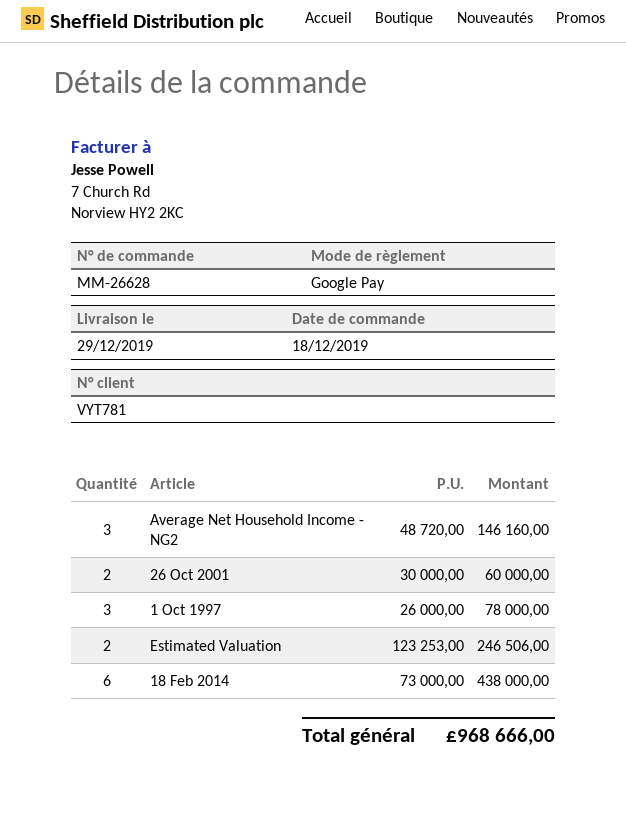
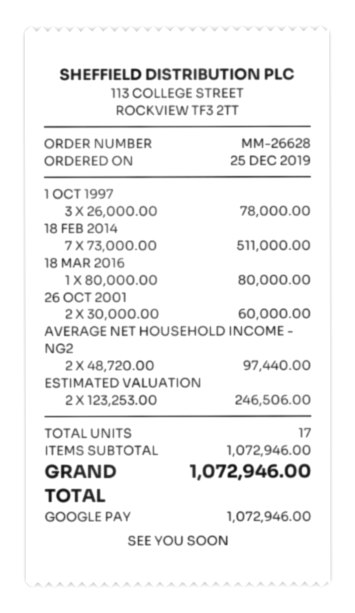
order date: 2019-12-18 -> 2019-12-25
Average Net Household Income - NG2: 3 x 48720.00 = 146160.00 -> 2 x 48720.00 = 97440.00
18 Feb 2014: 6 x 73000.00 = 438000.00 -> 7 x 73000.00 = 511000.00
18 MAR 2016: none -> 1 x 80000.00 = 80000.00
total: 968666.00 -> 1072946.00

